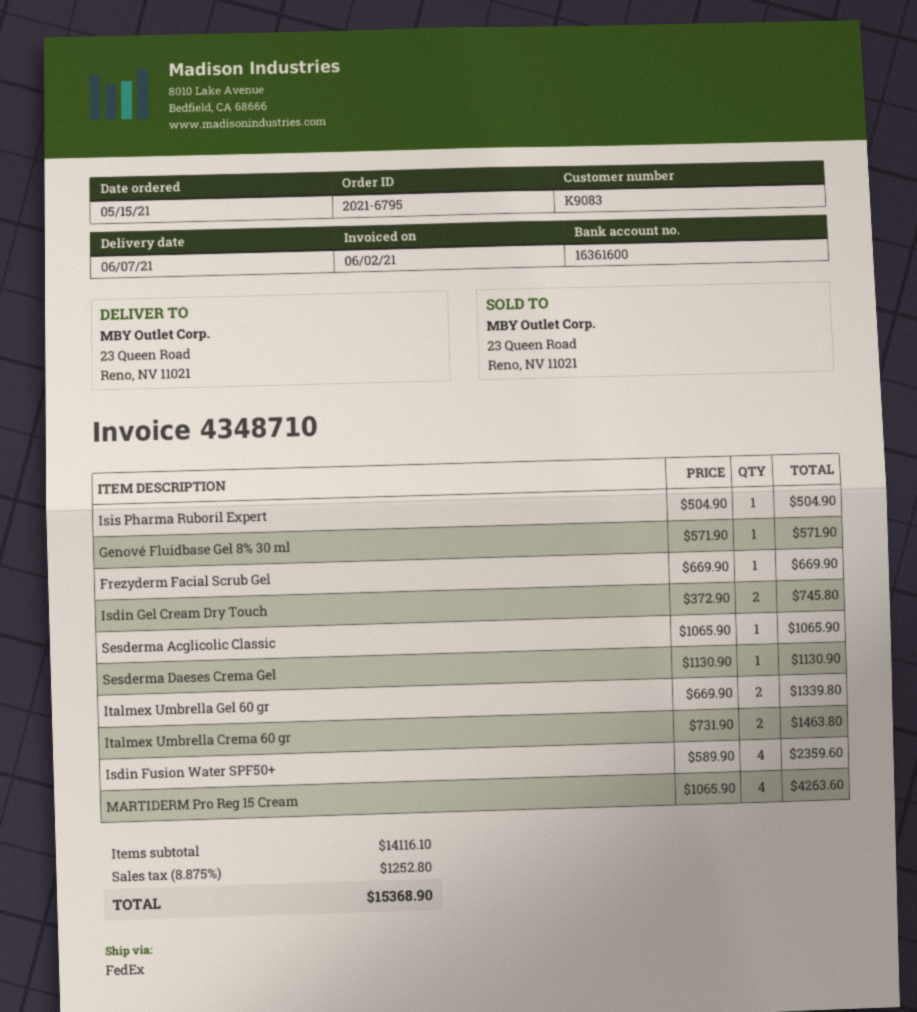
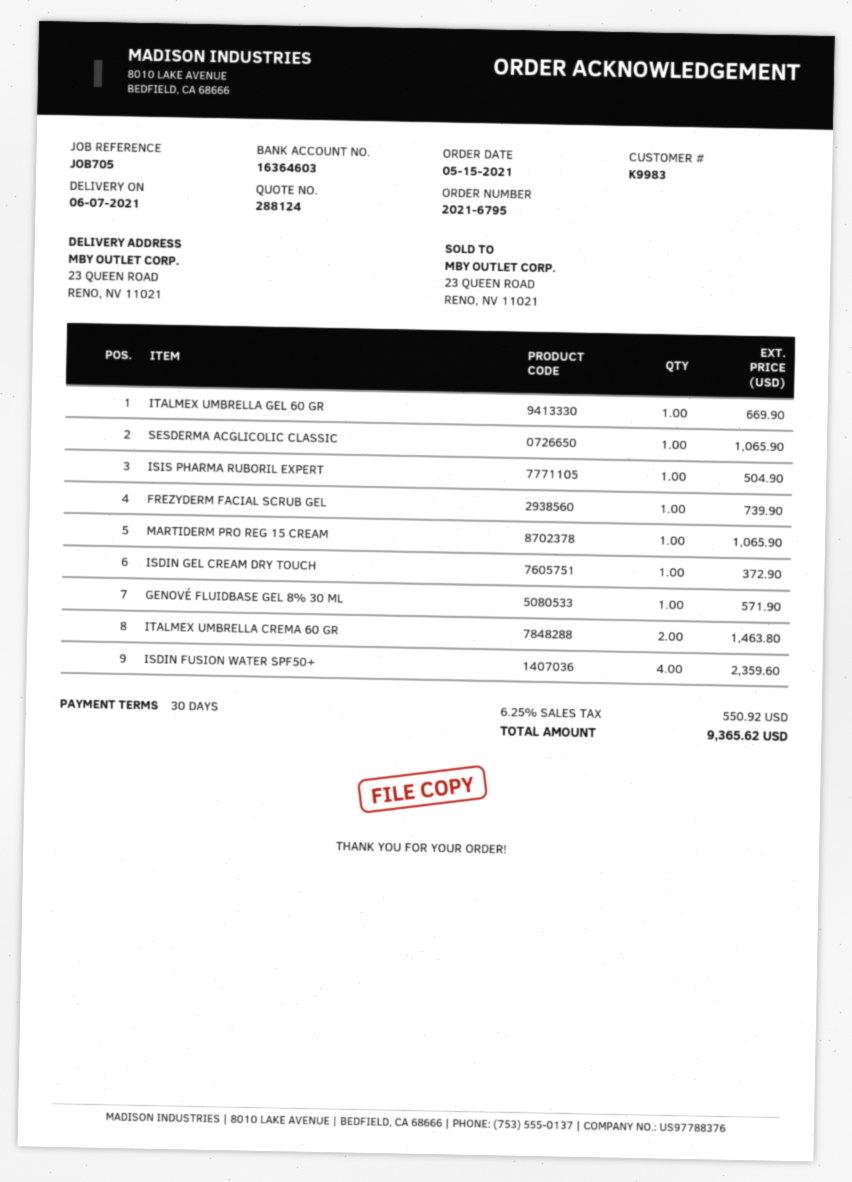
customer number: K9083 -> K9983
bank account: 16361600 -> 16364603
Frezyderm Facial Scrub Gel: 1 for 669.90 -> 1 for 739.90
Isdin Gel Cream Dry Touch: 2 for 745.80 -> 1 for 372.90
Sesderma Daeses Crema Gel: 1 for 1130.90 -> none
Italmex Umbrella Gel 60 gr: 2 for 1339.80 -> 1 for 669.90
MARTIDERM Pro Reg 15 Cream: 4 for 4263.60 -> 1 for 1065.90
tax: 8.875% = 1252.80 -> 6.25% = 550.92
total: 15368.90 -> 9365.62

